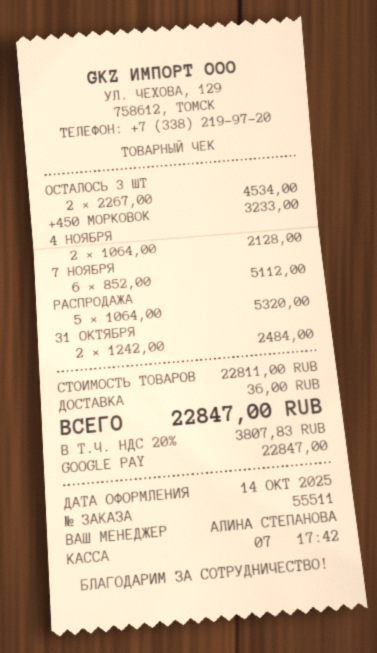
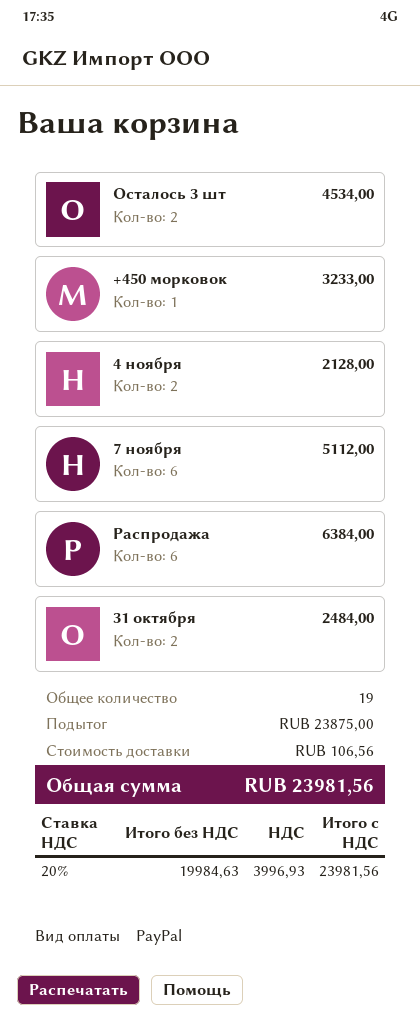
payment method: Google Pay -> PayPal
РАСПРОДАЖА: 5 for 5320.00 -> 6 for 6384.00
subtotal: 22811.00 -> 23875.00
shipping: 36.00 -> 106.56
tax: 20% = 3807.83 -> 20% = 3996.93
total: 22847.00 -> 23981.56

